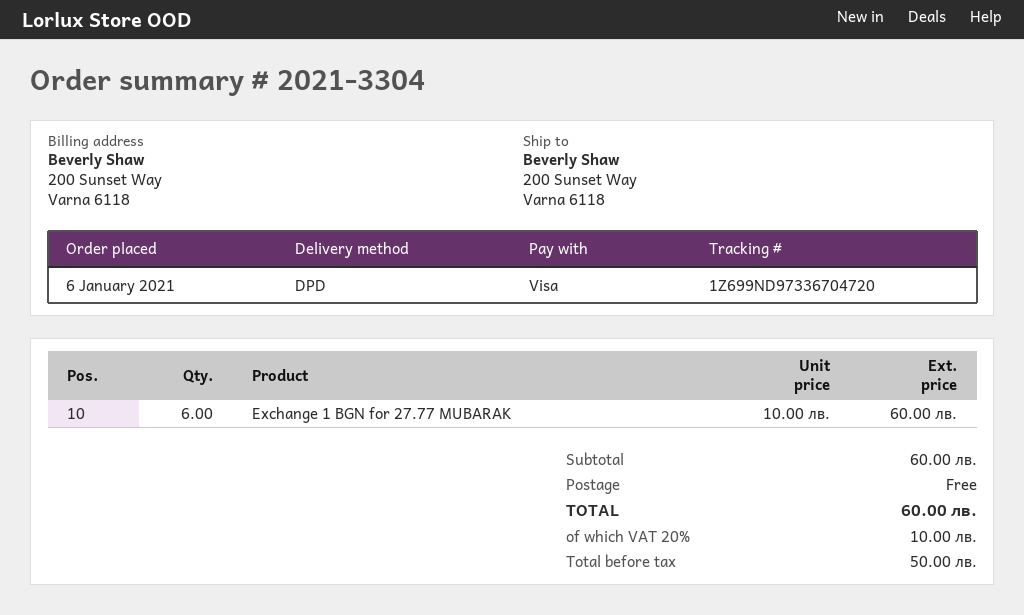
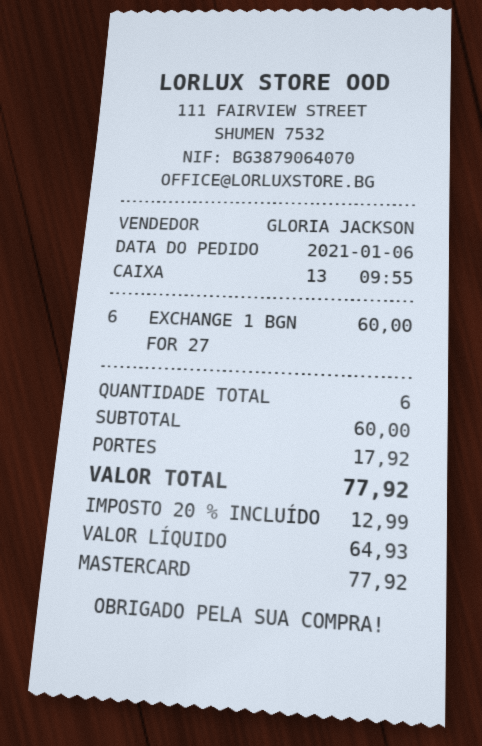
payment method: Visa -> Mastercard
shipping: 0.00 -> 17.92
net: 50.00 -> 64.93
tax: 20% = 10.00 -> 20% = 12.99
total: 60.00 -> 77.92

